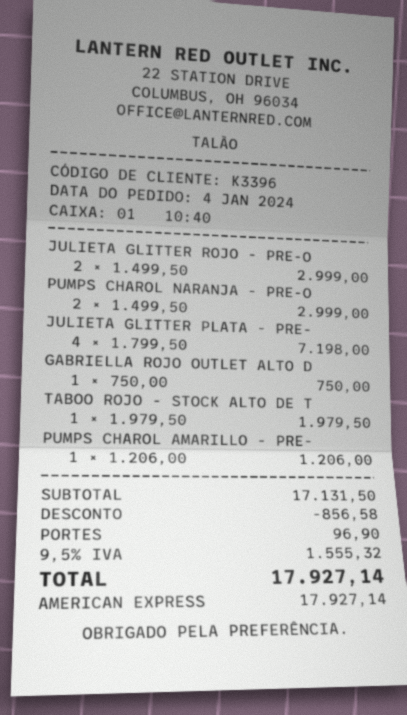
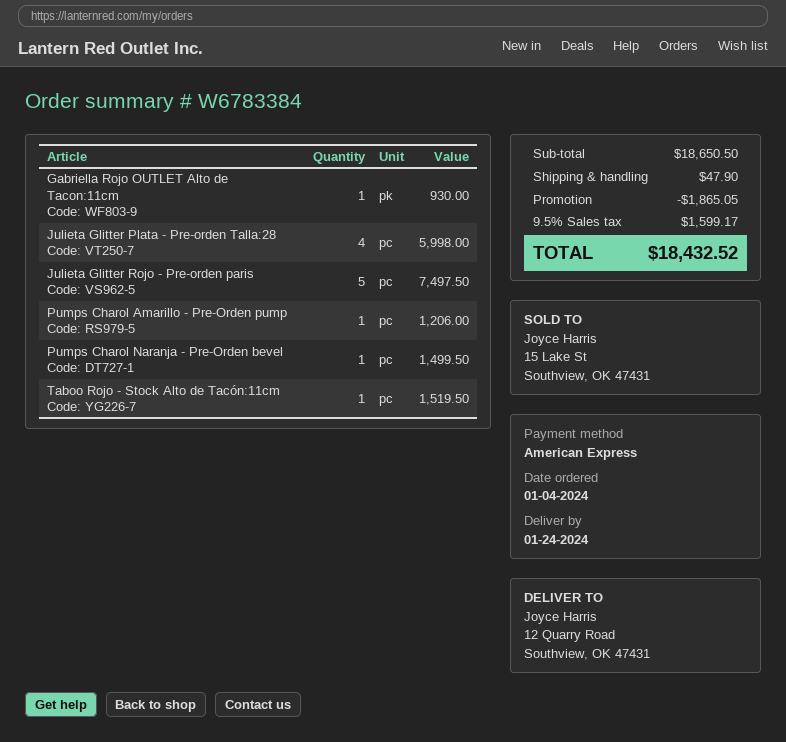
JULIETA GLITTER ROJO - PRE-O: 2 for 2999.00 -> 5 for 7497.50
PUMPS CHAROL NARANJA - PRE-O: 2 for 2999.00 -> 1 for 1499.50
JULIETA GLITTER PLATA - PRE-: 4 for 7198.00 -> 4 for 5998.00
GABRIELLA ROJO OUTLET ALTO D: 1 for 750.00 -> 1 for 930.00
TABOO ROJO - STOCK ALTO DE T: 1 for 1979.50 -> 1 for 1519.50
subtotal: 17131.50 -> 18650.50
discount: 856.58 -> 1865.05
shipping: 96.90 -> 47.90
tax: 9.5% = 1555.32 -> 9.5% = 1599.17
total: 17927.14 -> 18432.52

